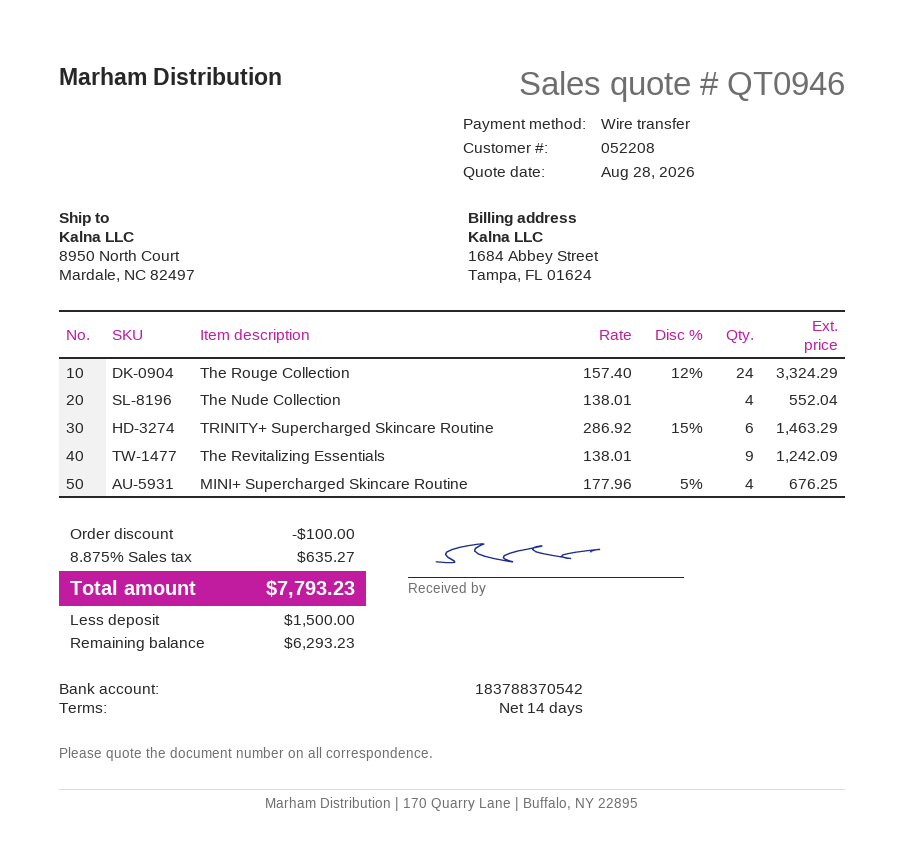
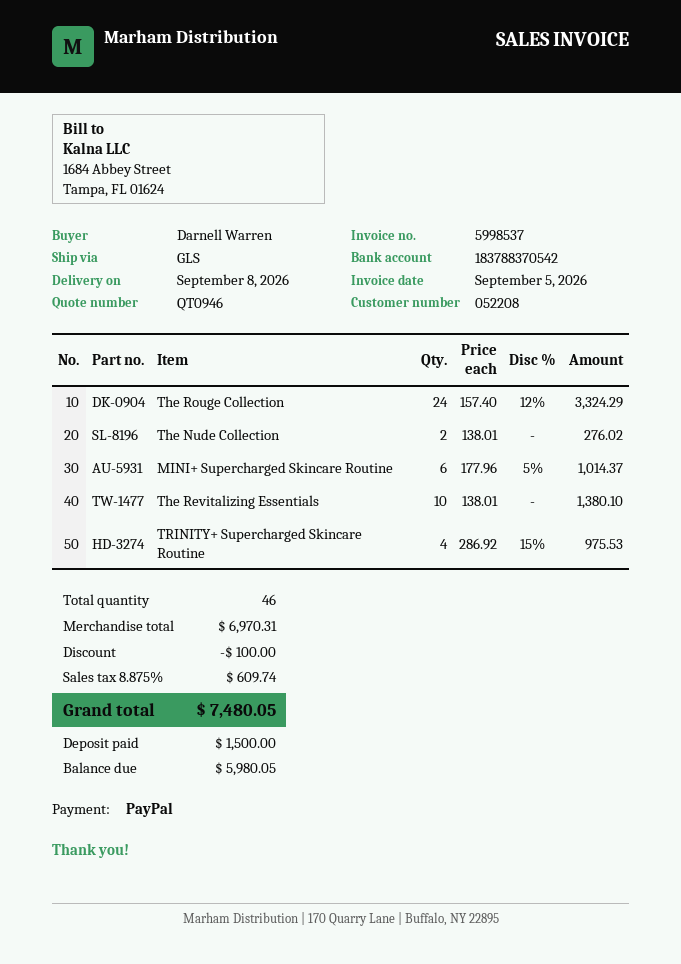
payment method: bank transfer -> PayPal
The Nude Collection: 4 x 138.01 = 552.04 -> 2 x 138.01 = 276.02
TRINITY+ Supercharged Skincare Routine: 6 x 286.92 - 15% = 1463.29 -> 4 x 286.92 - 15% = 975.53
The Revitalizing Essentials: 9 x 138.01 = 1242.09 -> 10 x 138.01 = 1380.10
MINI+ Supercharged Skincare Routine: 4 x 177.96 - 5% = 676.25 -> 6 x 177.96 - 5% = 1014.37
tax: 8.875% = 635.27 -> 8.875% = 609.74
total: 7793.23 -> 7480.05
balance: 6293.23 -> 5980.05

